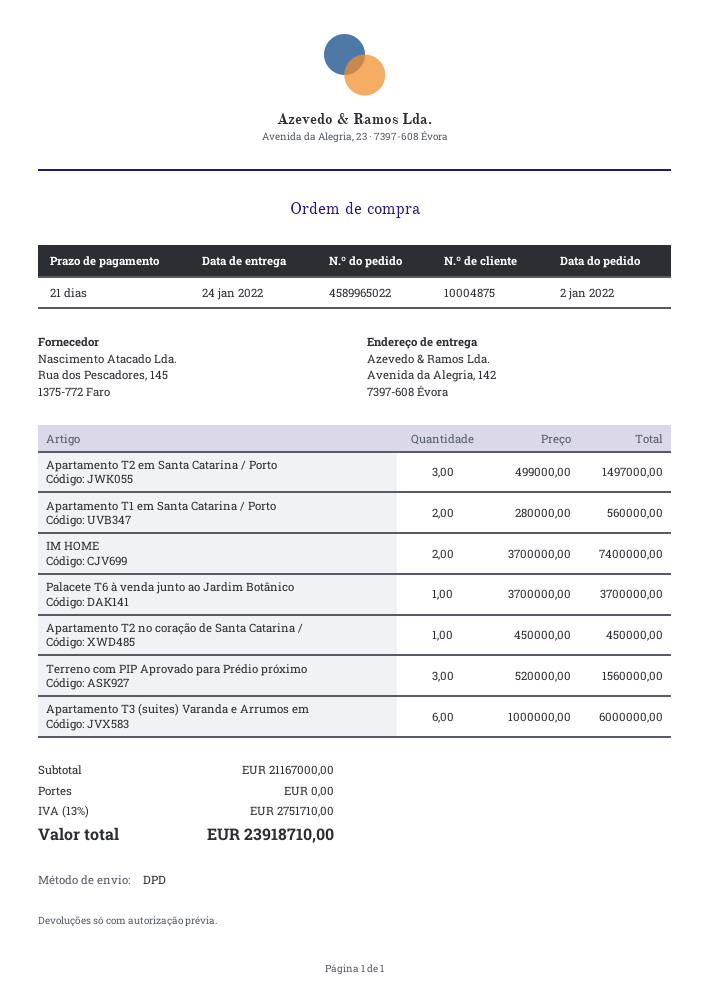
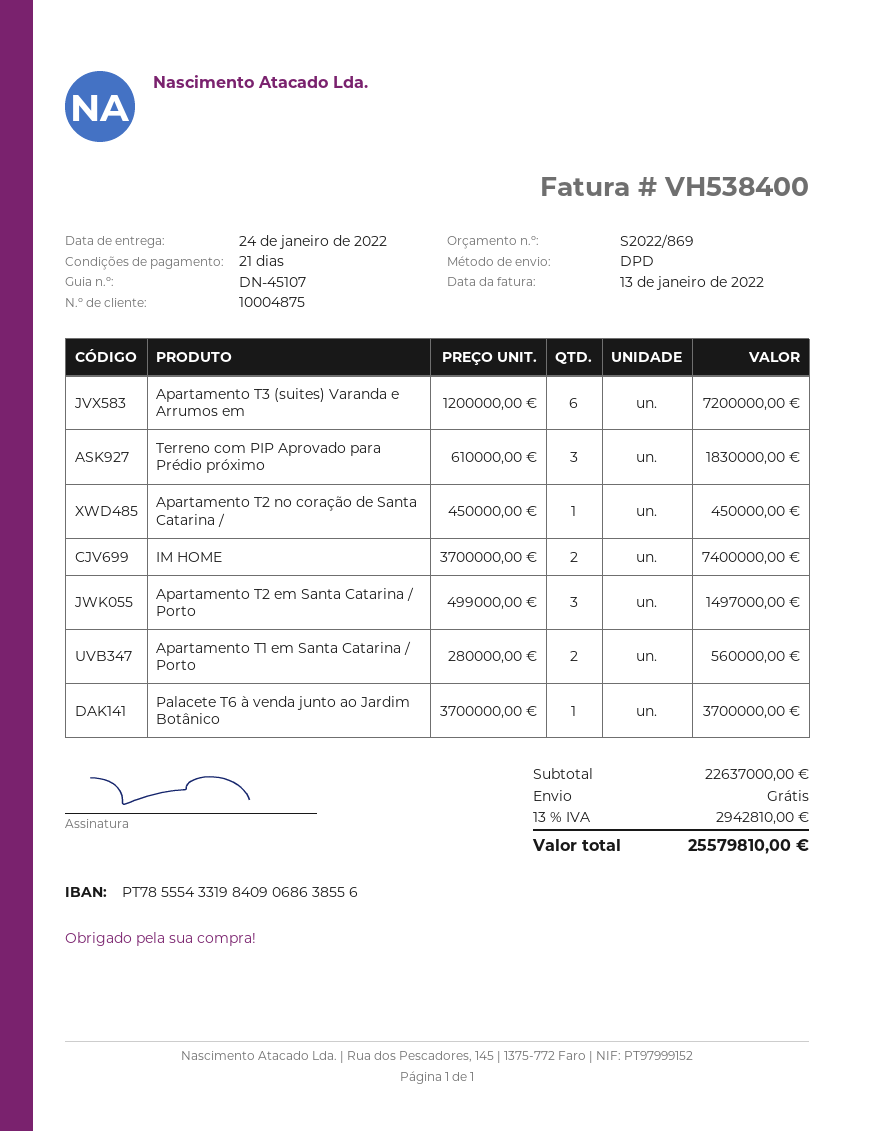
Terreno com PIP Aprovado para Prédio próximo: 3 x 520000.00 = 1560000.00 -> 3 x 610000.00 = 1830000.00
Apartamento T3 (suites) Varanda e Arrumos em: 6 x 1000000.00 = 6000000.00 -> 6 x 1200000.00 = 7200000.00
subtotal: 21167000.00 -> 22637000.00
tax: 13% = 2751710.00 -> 13% = 2942810.00
total: 23918710.00 -> 25579810.00

